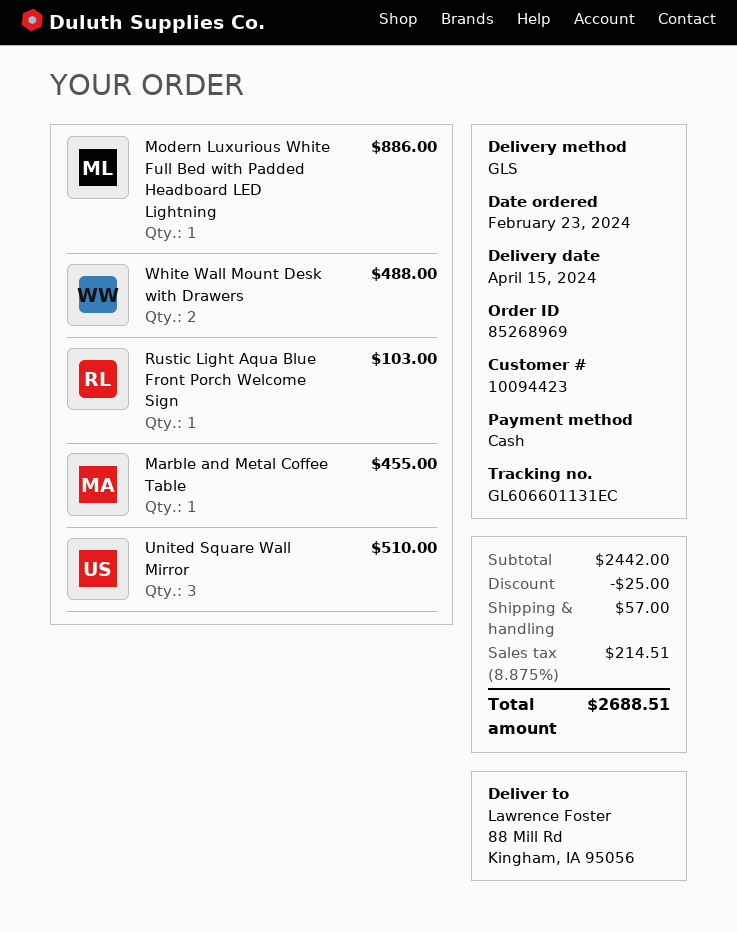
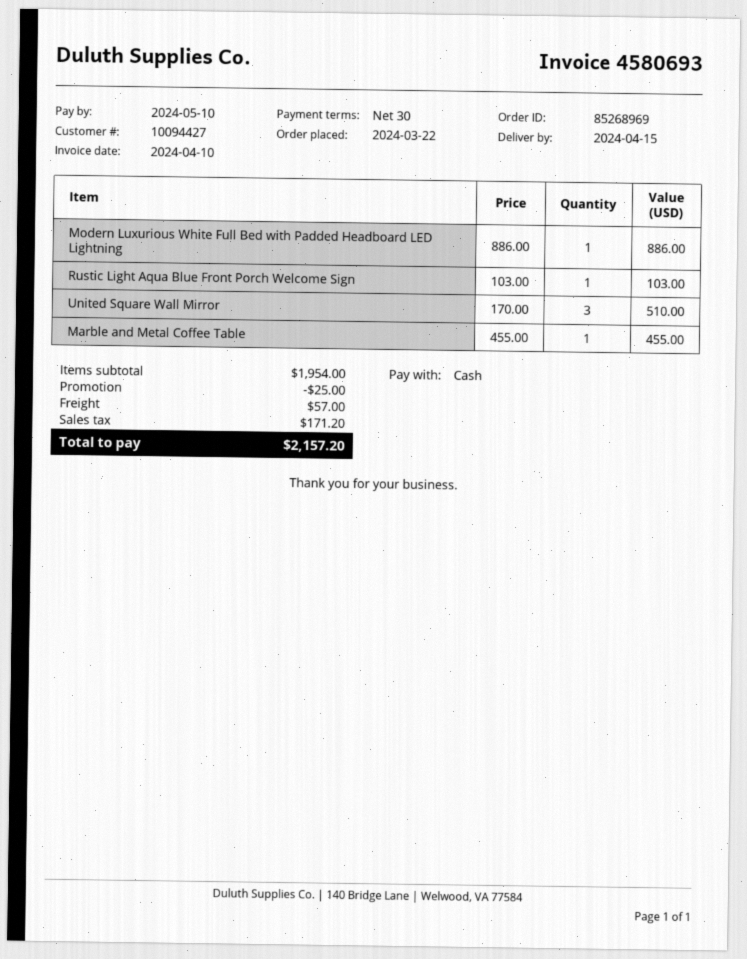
order date: 2024-02-23 -> 2024-03-22
customer number: 10094423 -> 10094427
White Wall Mount Desk with Drawers: 2 for 488.00 -> none
subtotal: 2442.00 -> 1954.00
tax: 214.51 -> 171.20
total: 2688.51 -> 2157.20

